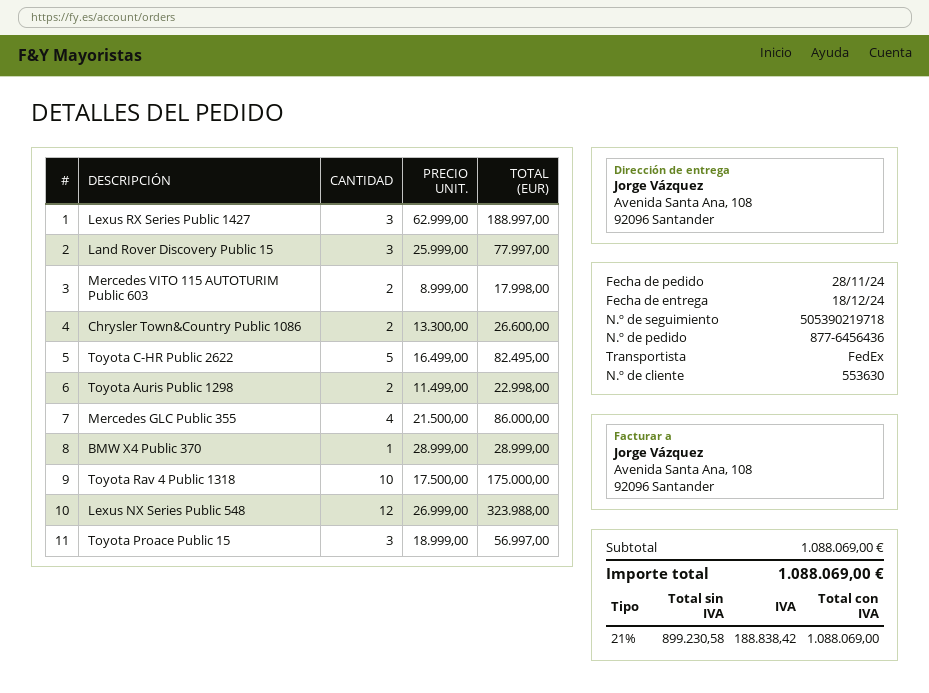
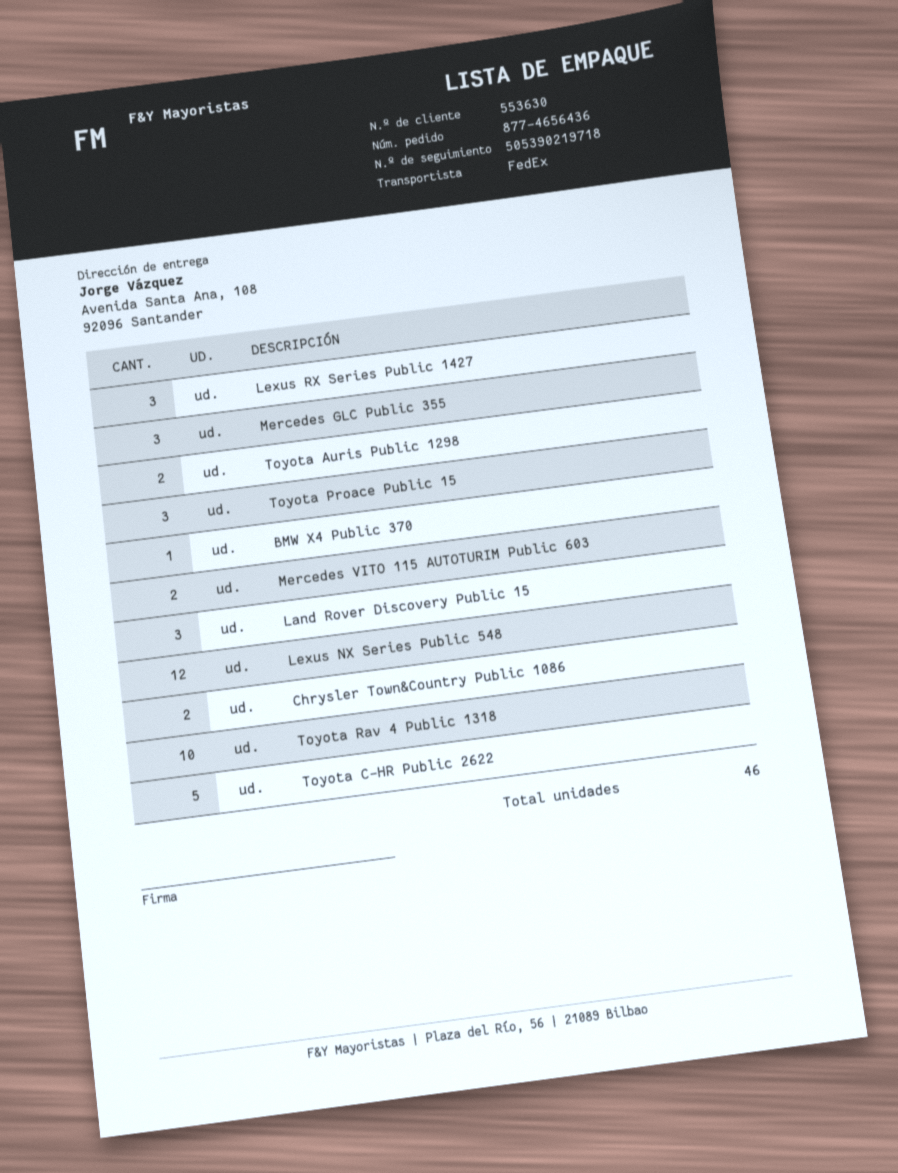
order number: 877-6456436 -> 877-4656436
Mercedes GLC Public 355: 4 -> 3

